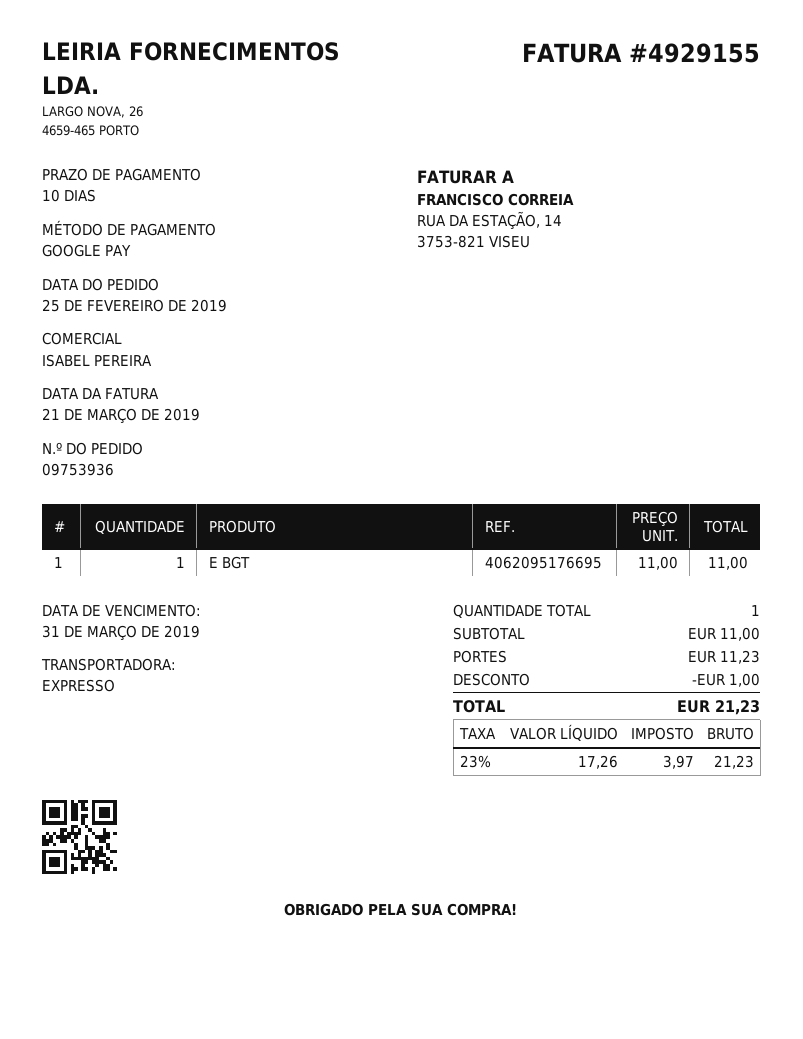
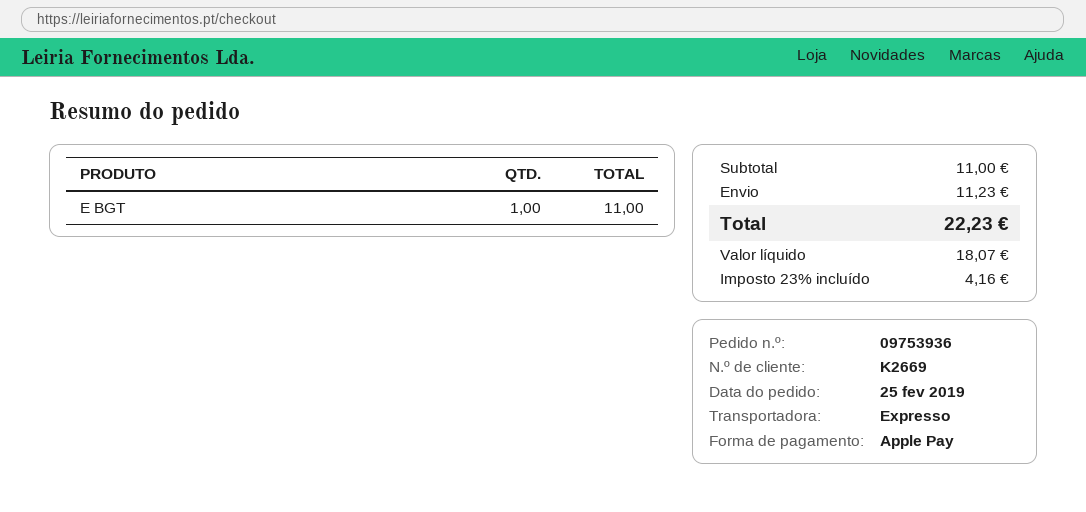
payment method: Google Pay -> Apple Pay
discount: 1.00 -> none
net: 17.26 -> 18.07
tax: 23% = 3.97 -> 23% = 4.16
total: 21.23 -> 22.23

